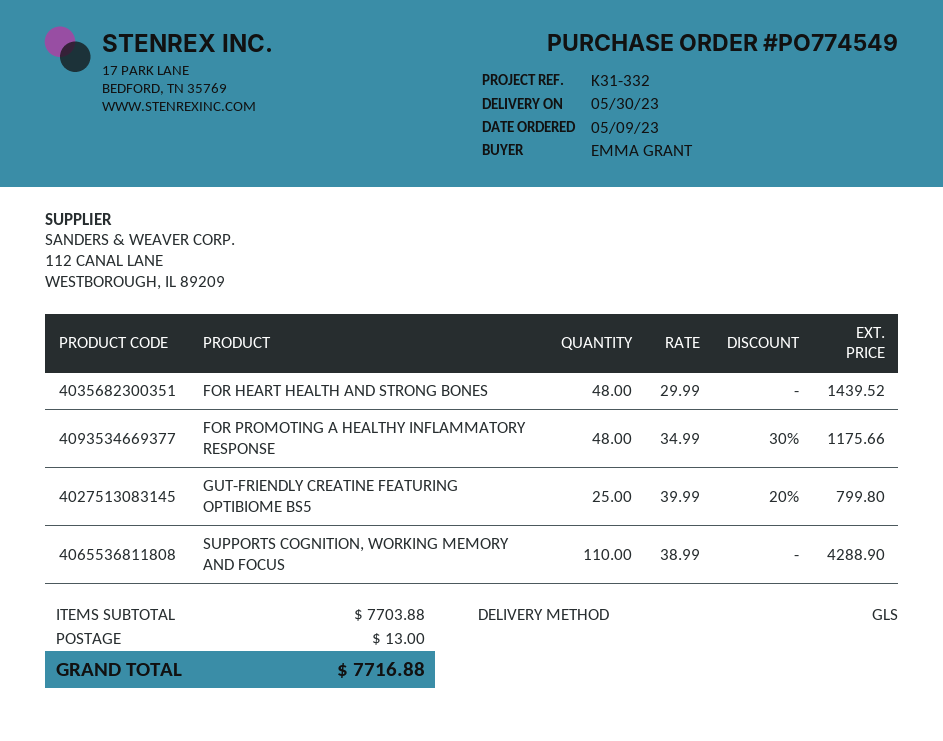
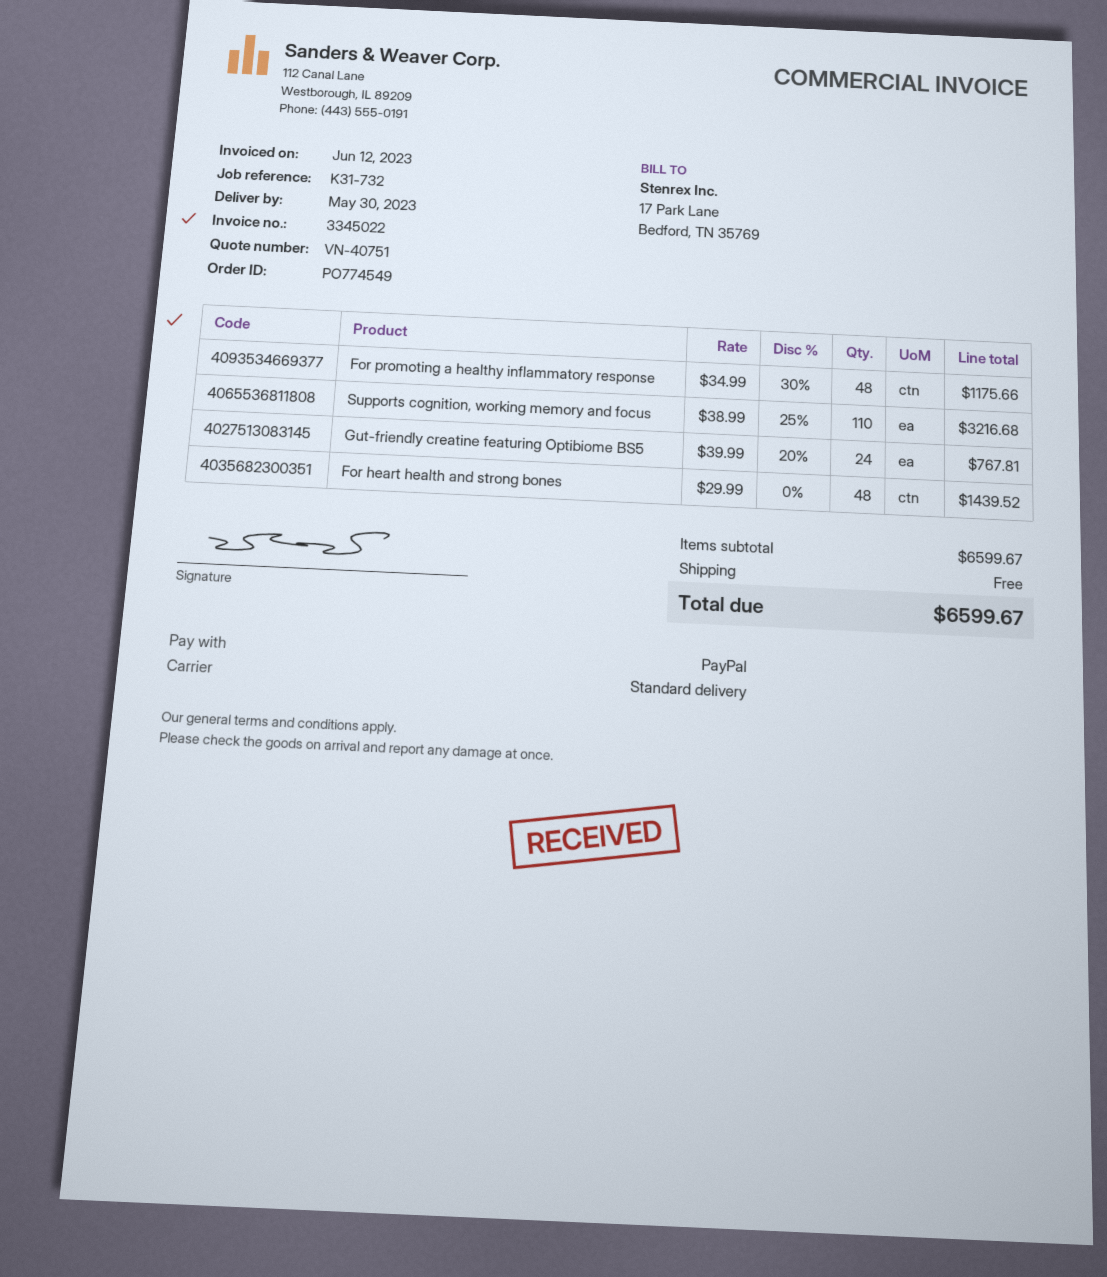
reference: K31-332 -> K31-732
shipping method: GLS -> standard
GUT-FRIENDLY CREATINE FEATURING OPTIBIOME BS5: 25 x 39.99 - 20% = 799.80 -> 24 x 39.99 - 20% = 767.81
SUPPORTS COGNITION, WORKING MEMORY AND FOCUS: 110 x 38.99 = 4288.90 -> 110 x 38.99 - 25% = 3216.68
subtotal: 7703.88 -> 6599.67
shipping: 13.00 -> 0.00
total: 7716.88 -> 6599.67

